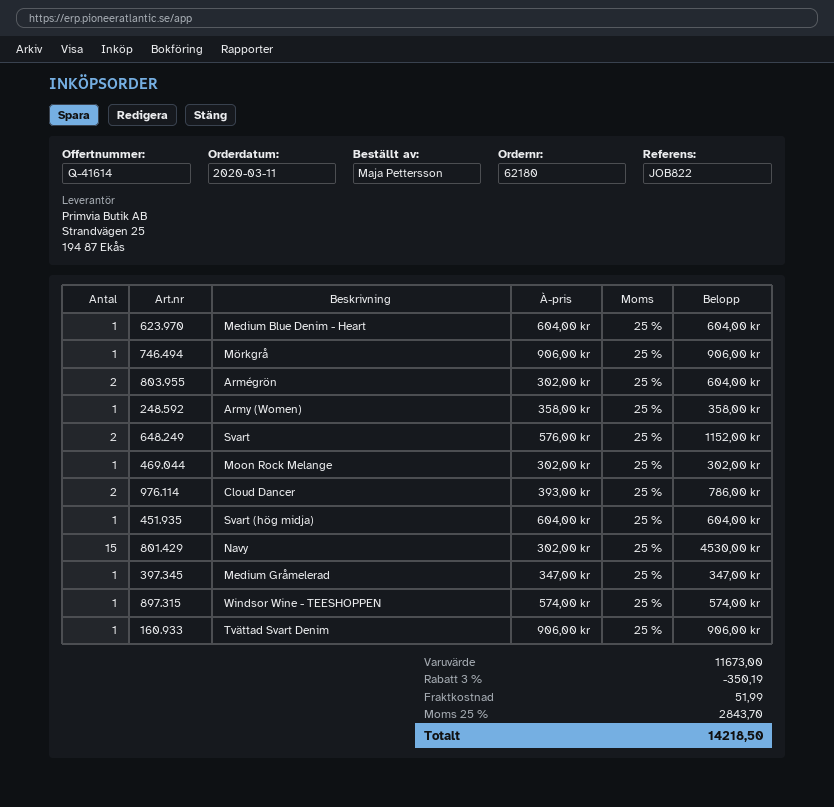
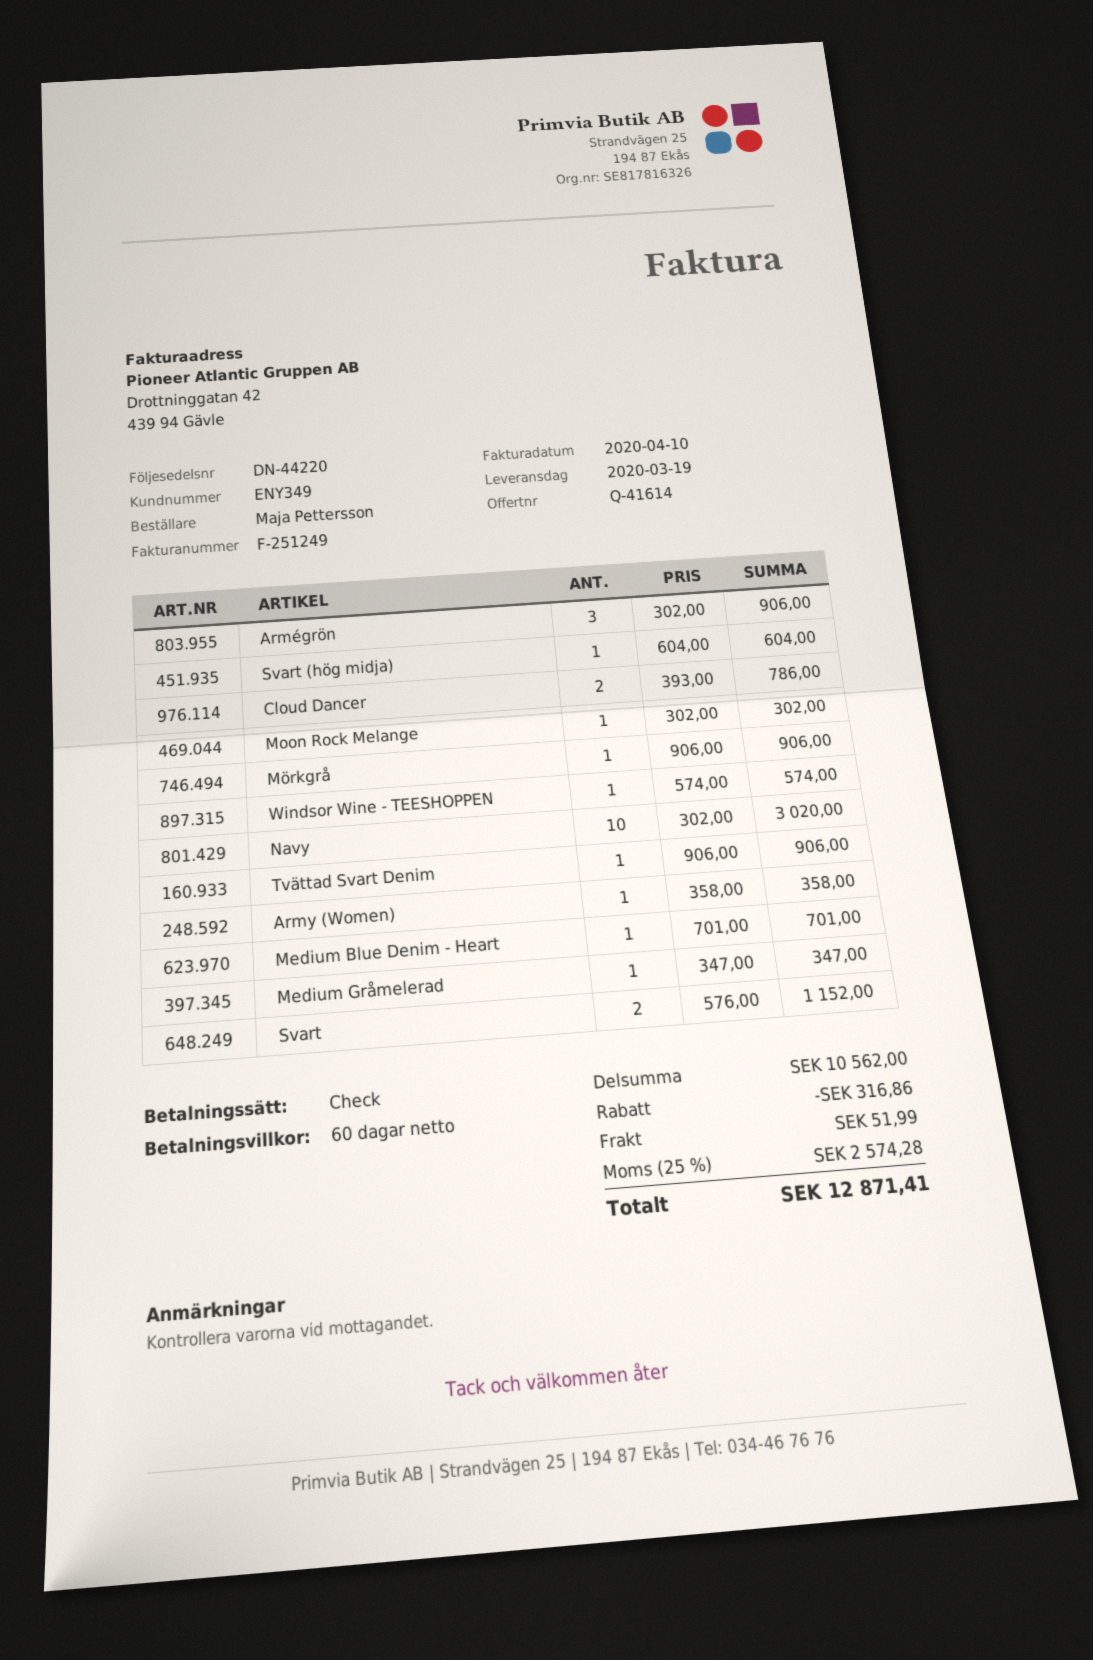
Medium Blue Denim - Heart: 1 x 604.00 = 604.00 -> 1 x 701.00 = 701.00
Armégrön: 2 x 302.00 = 604.00 -> 3 x 302.00 = 906.00
Navy: 15 x 302.00 = 4530.00 -> 10 x 302.00 = 3020.00
subtotal: 11673.00 -> 10562.00
discount: 350.19 -> 316.86
tax: 25% = 2843.70 -> 25% = 2574.28
total: 14218.50 -> 12871.41

